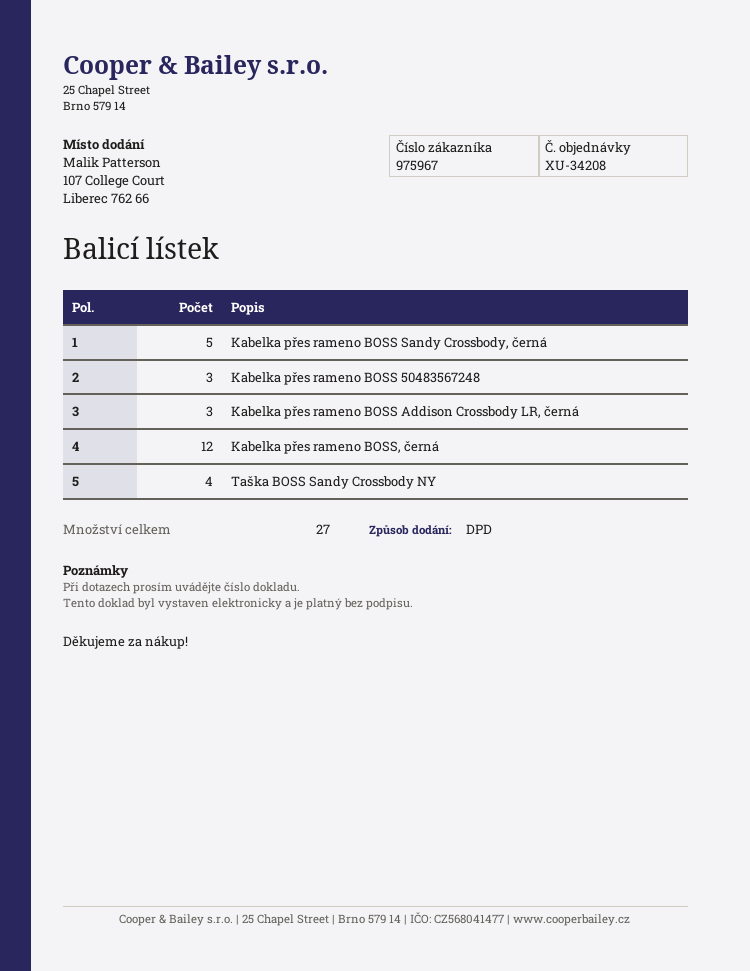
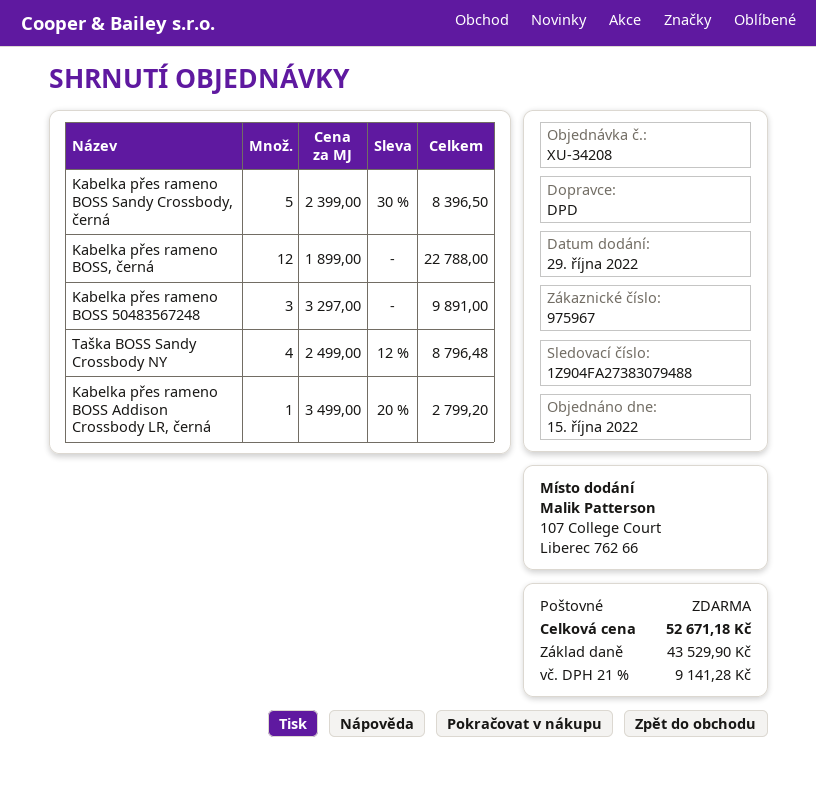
Kabelka přes rameno BOSS Addison Crossbody LR, černá: 3 -> 1

